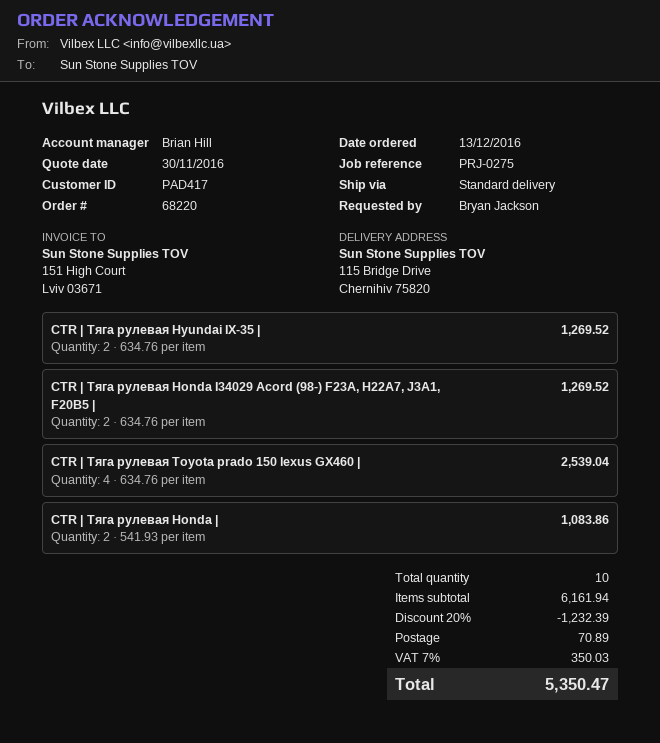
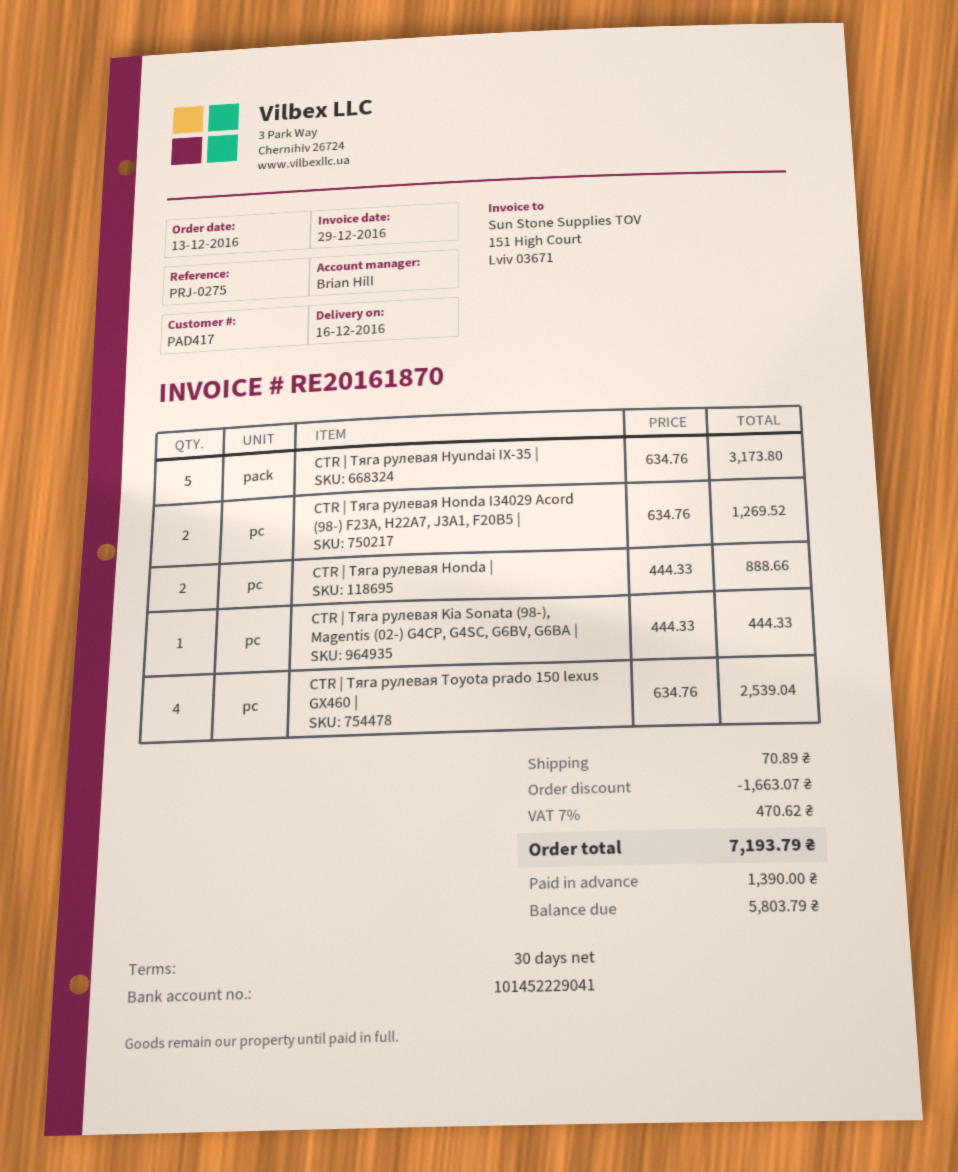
CTR | Тяга рулевая Hyundai IX-35 |: 2 x 634.76 = 1269.52 -> 5 x 634.76 = 3173.80
CTR | Тяга рулевая Honda |: 2 x 541.93 = 1083.86 -> 2 x 444.33 = 888.66
CTR | Тяга рулевая Kia Sonata (98-), Magentis (02-) G4CP, G4SC, G6BV, G6BA |: none -> 1 x 444.33 = 444.33
discount: 1232.39 -> 1663.07
tax: 7% = 350.03 -> 7% = 470.62
total: 5350.47 -> 7193.79

